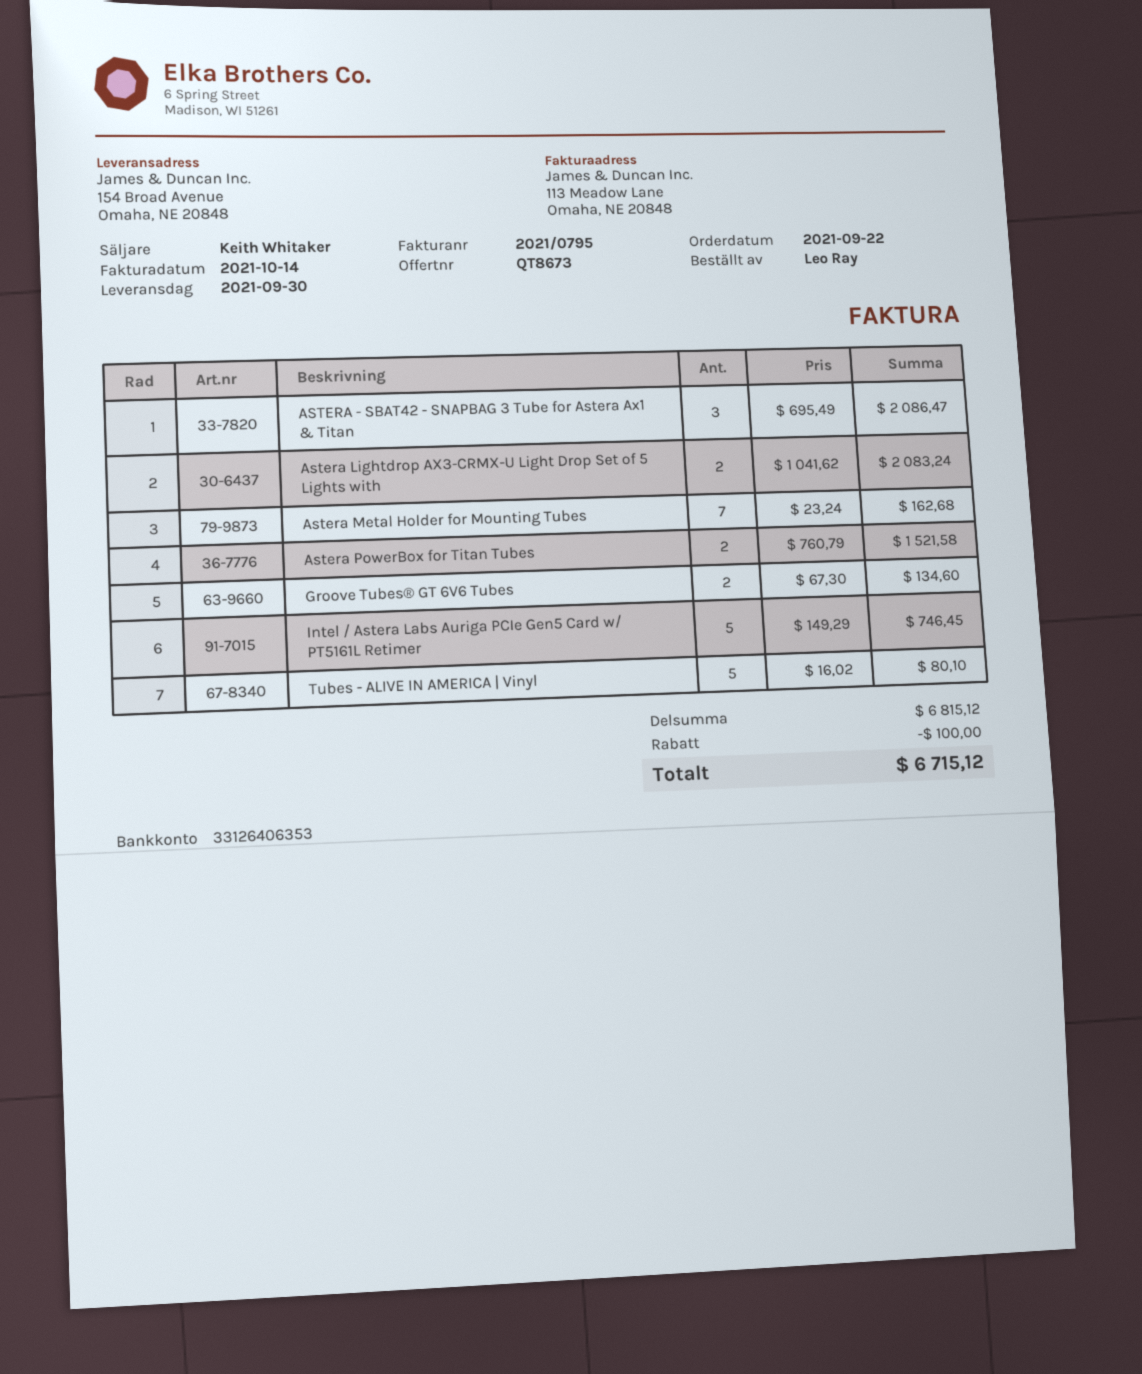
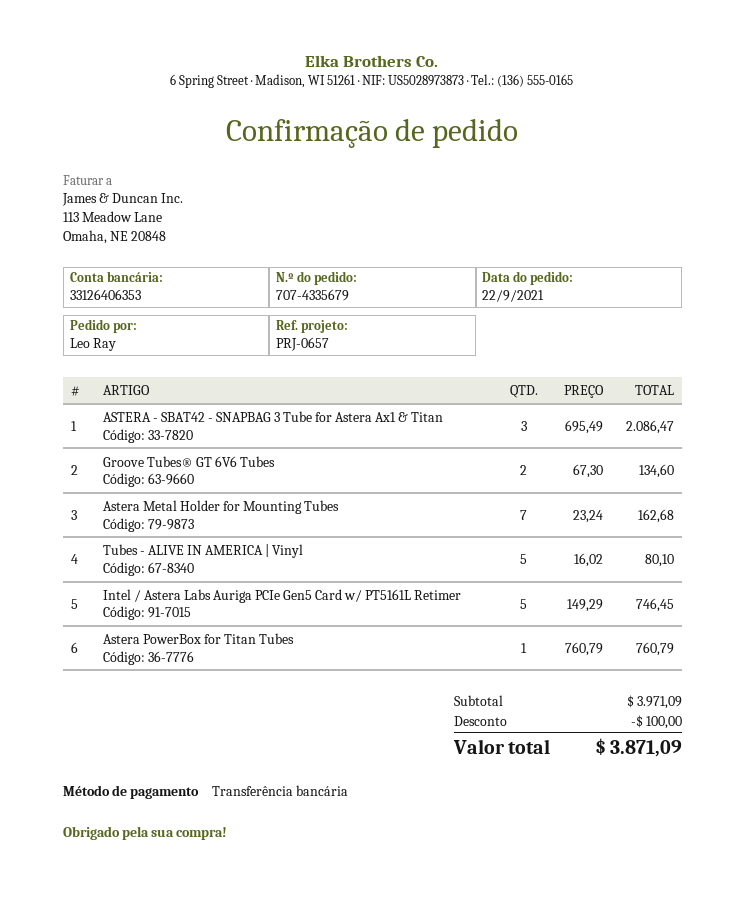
Astera Lightdrop AX3-CRMX-U Light Drop Set of 5 Lights with: 2 x 1041.62 = 2083.24 -> none
Astera PowerBox for Titan Tubes: 2 x 760.79 = 1521.58 -> 1 x 760.79 = 760.79
subtotal: 6815.12 -> 3971.09
total: 6715.12 -> 3871.09

